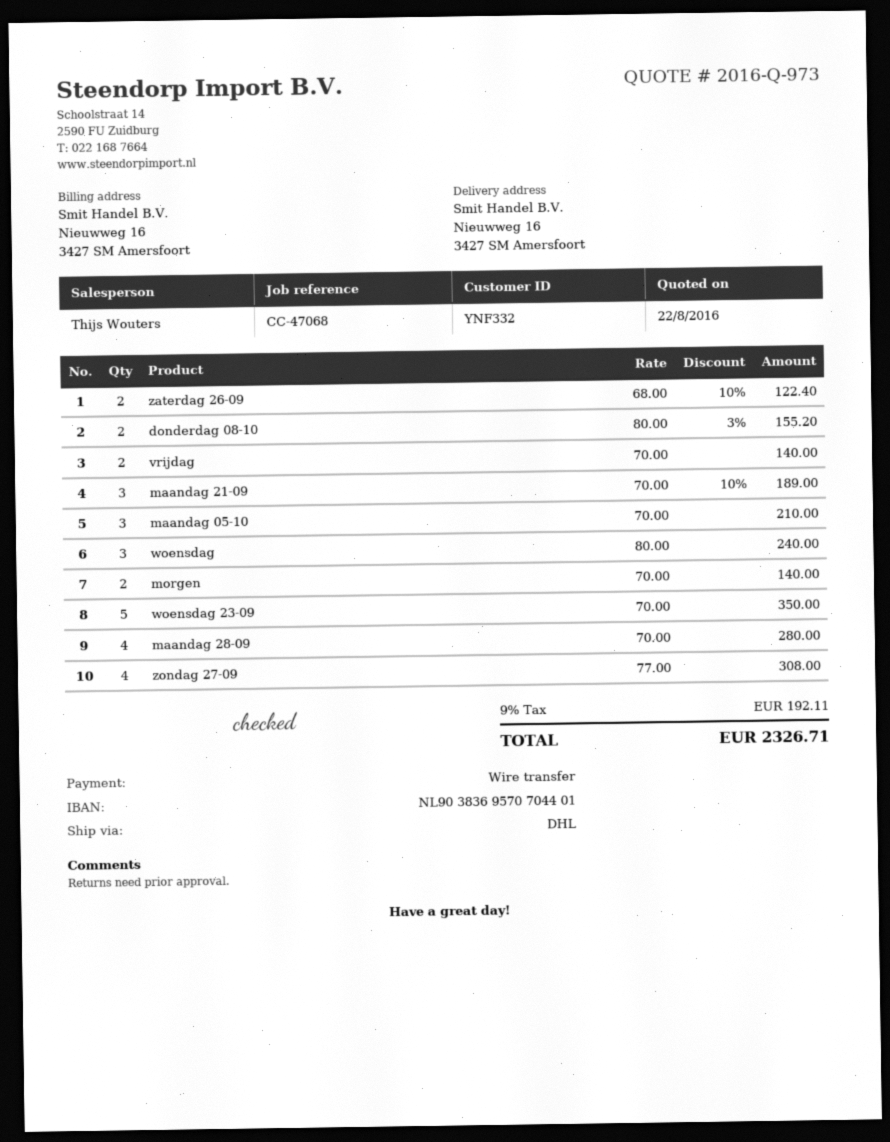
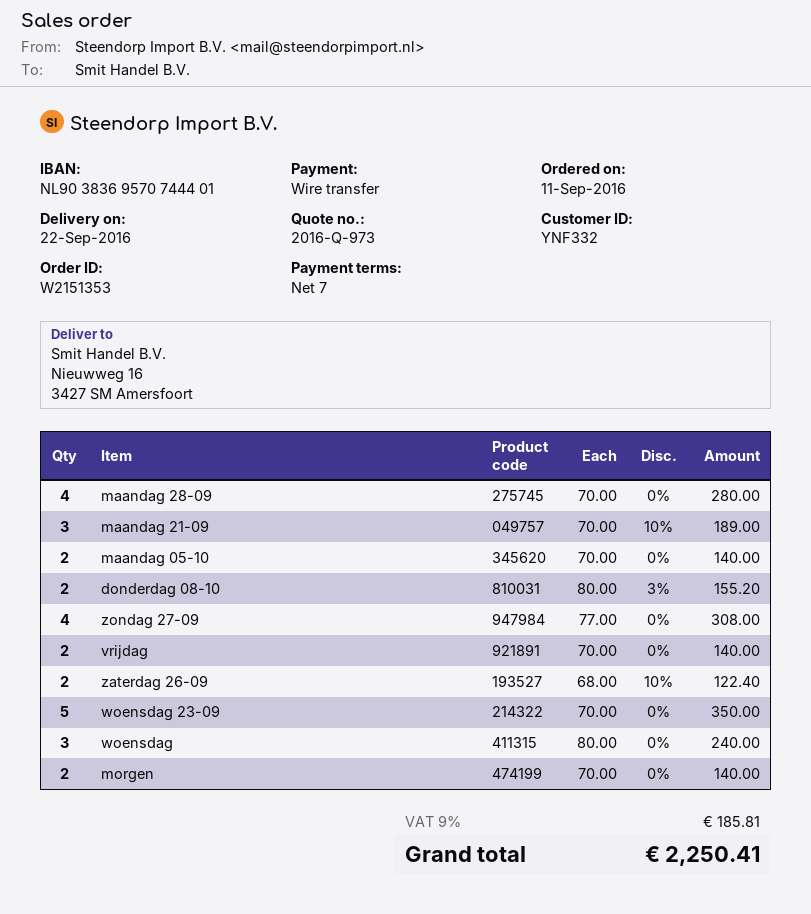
bank account: NL9038369570704401 -> NL9038369570744401
maandag 05-10: 3 x 70.00 = 210.00 -> 2 x 70.00 = 140.00
tax: 9% = 192.11 -> 9% = 185.81
total: 2326.71 -> 2250.41

